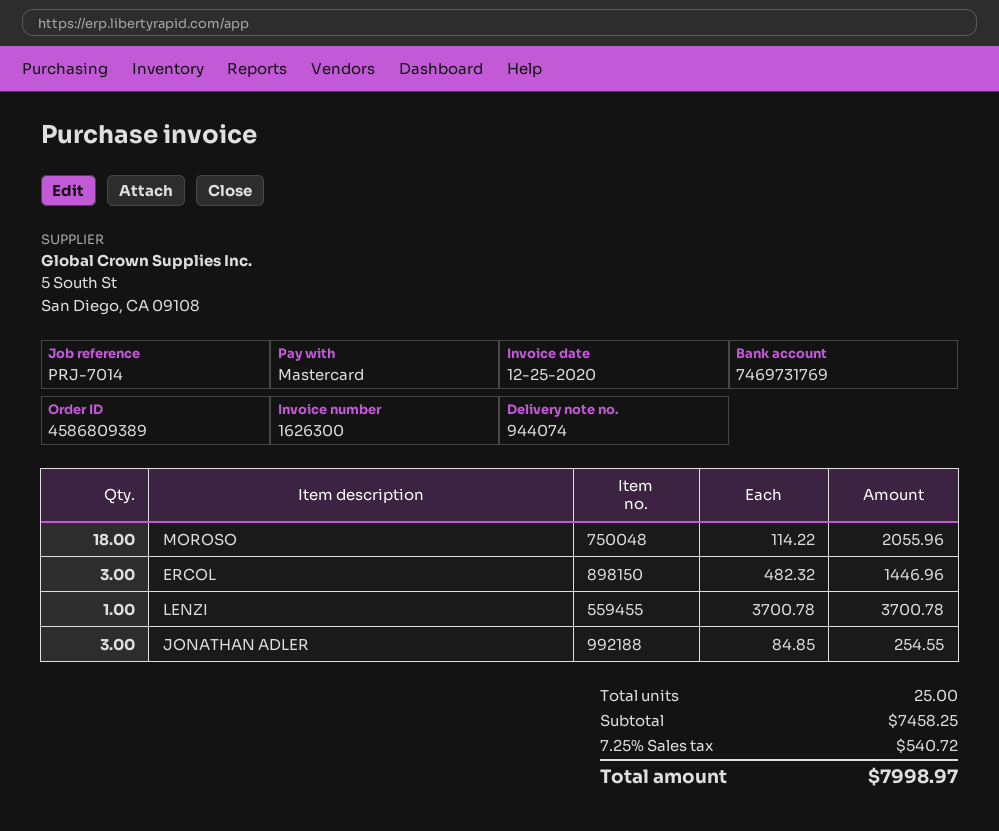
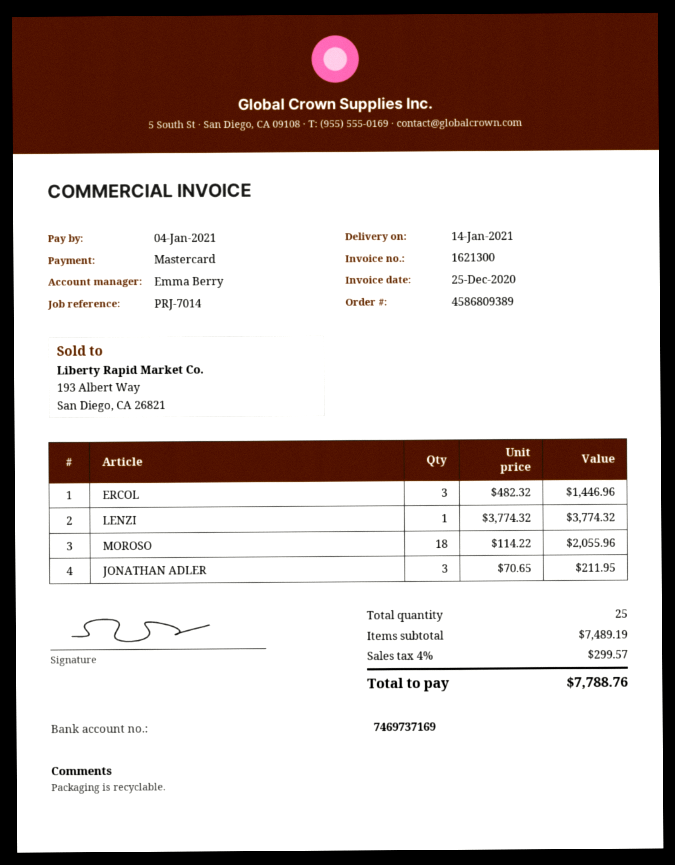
invoice number: 1626300 -> 1621300
bank account: 7469731769 -> 7469737169
LENZI: 1 x 3700.78 = 3700.78 -> 1 x 3774.32 = 3774.32
JONATHAN ADLER: 3 x 84.85 = 254.55 -> 3 x 70.65 = 211.95
subtotal: 7458.25 -> 7489.19
tax: 7.25% = 540.72 -> 4% = 299.57
total: 7998.97 -> 7788.76

